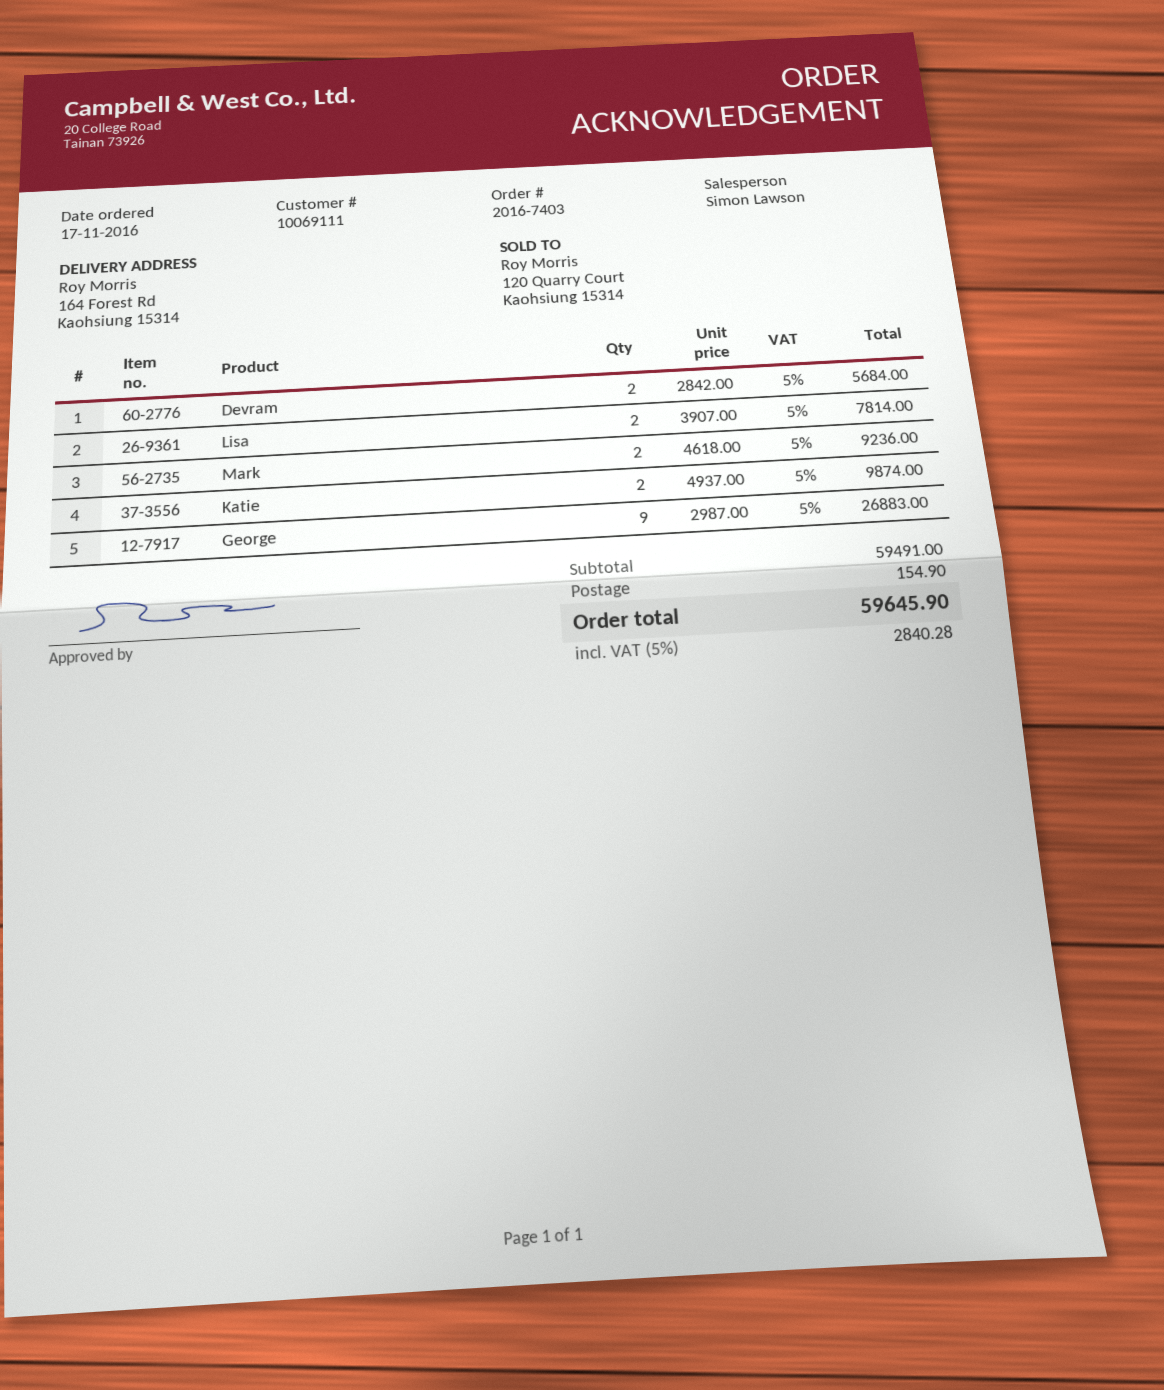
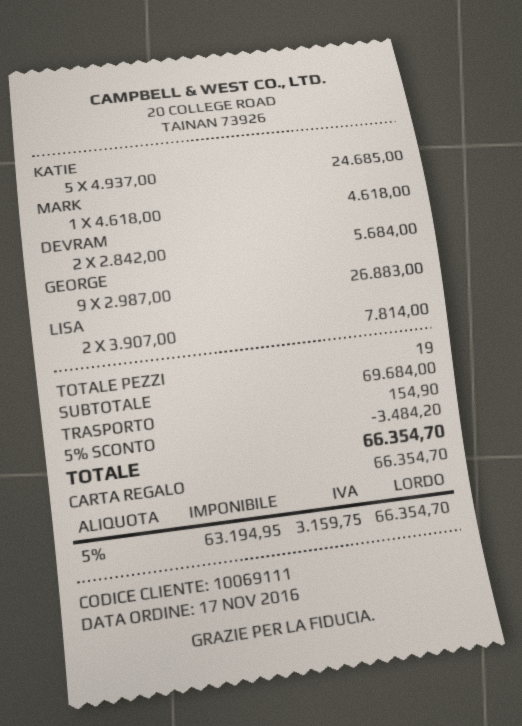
Mark: 2 x 4618.00 = 9236.00 -> 1 x 4618.00 = 4618.00
Katie: 2 x 4937.00 = 9874.00 -> 5 x 4937.00 = 24685.00
subtotal: 59491.00 -> 69684.00
discount: none -> 5% = 3484.20
tax: 5% = 2840.28 -> 5% = 3159.75
total: 59645.90 -> 66354.70

